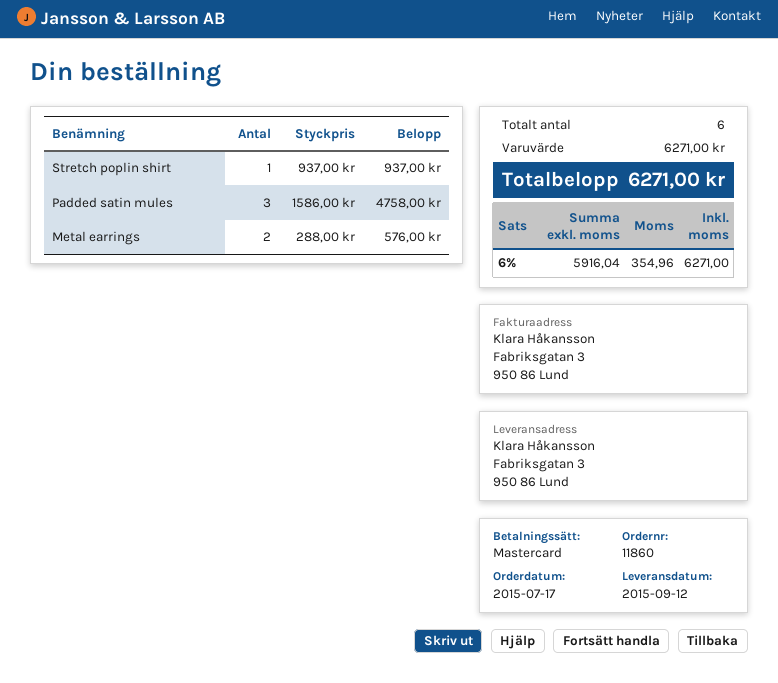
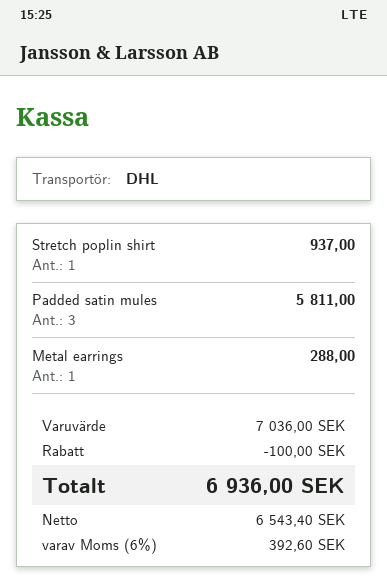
Padded satin mules: 3 for 4758.00 -> 3 for 5811.00
Metal earrings: 2 for 576.00 -> 1 for 288.00
subtotal: 6271.00 -> 7036.00
discount: none -> 100.00
net: 5916.04 -> 6543.40
tax: 6% = 354.96 -> 6% = 392.60
total: 6271.00 -> 6936.00

